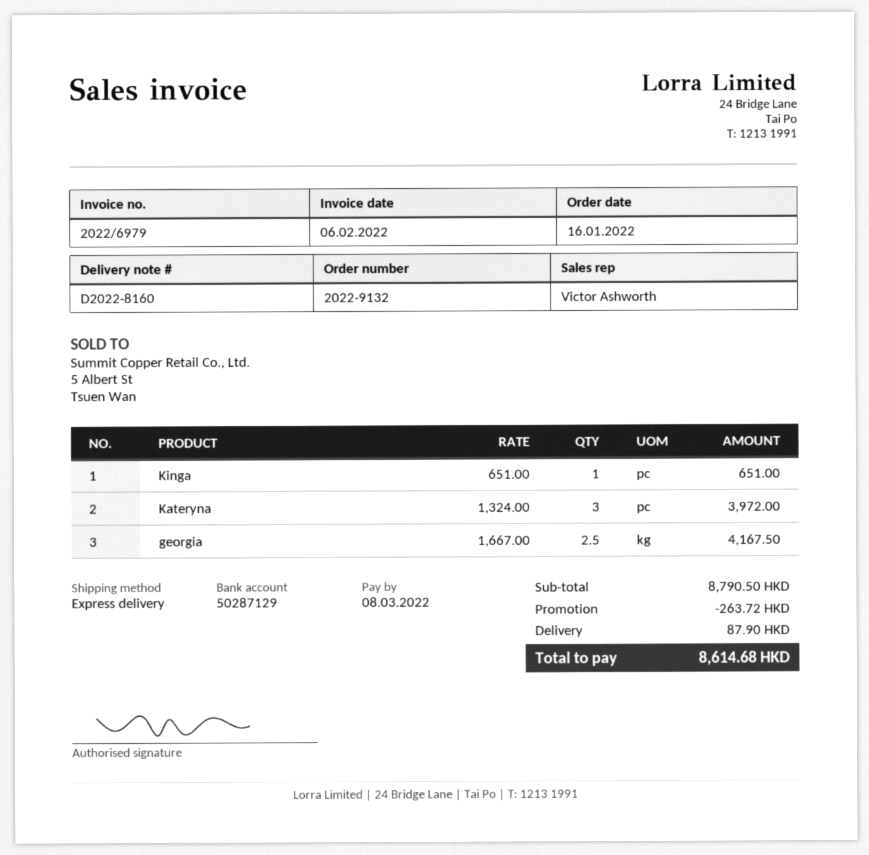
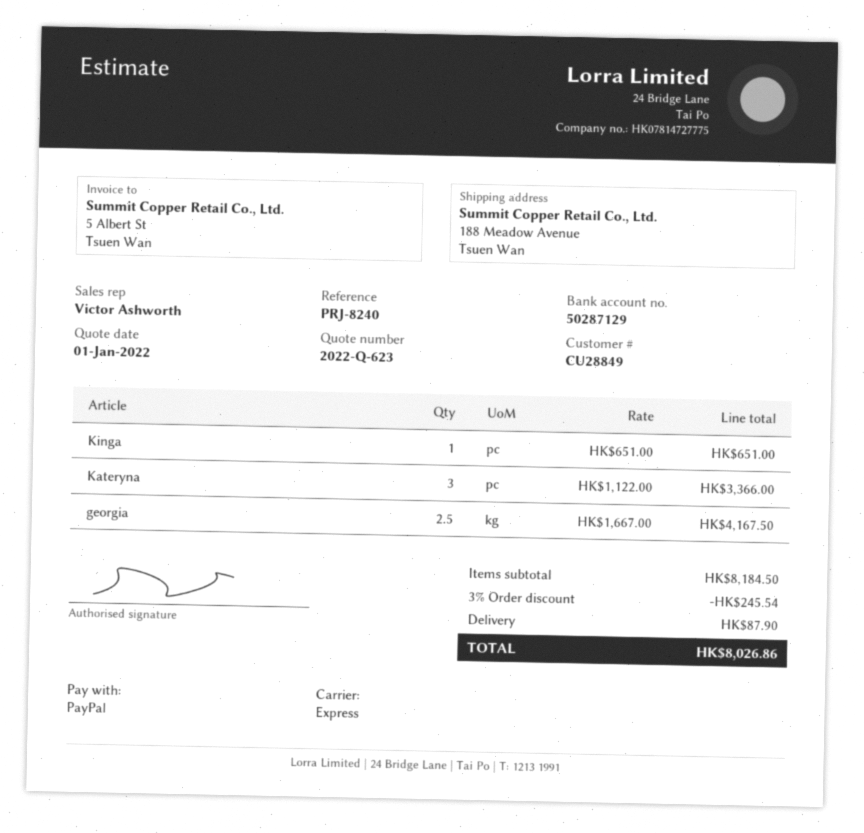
Kateryna: 3 x 1324.00 = 3972.00 -> 3 x 1122.00 = 3366.00
subtotal: 8790.50 -> 8184.50
discount: 263.72 -> 245.54
total: 8614.68 -> 8026.86

